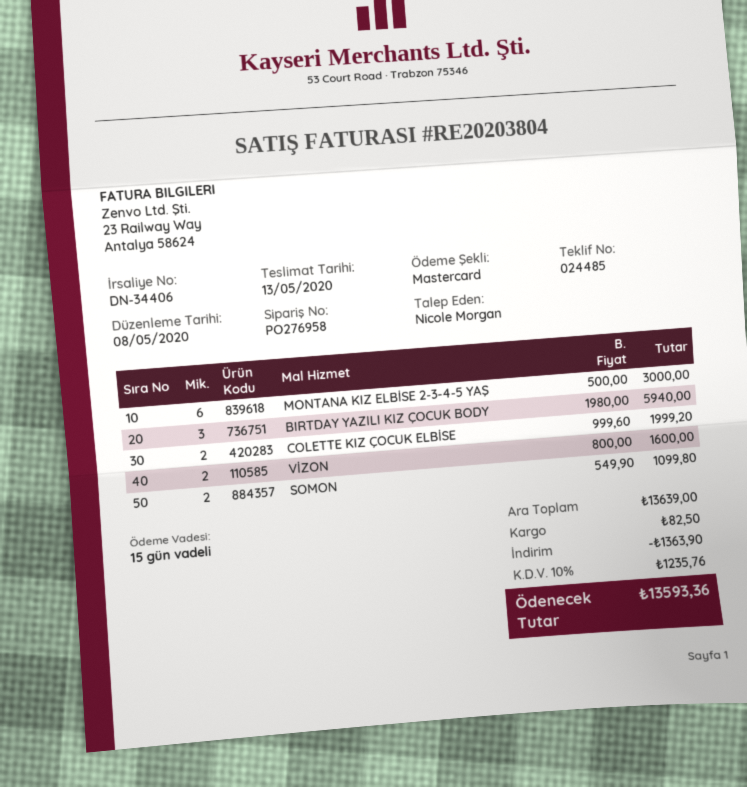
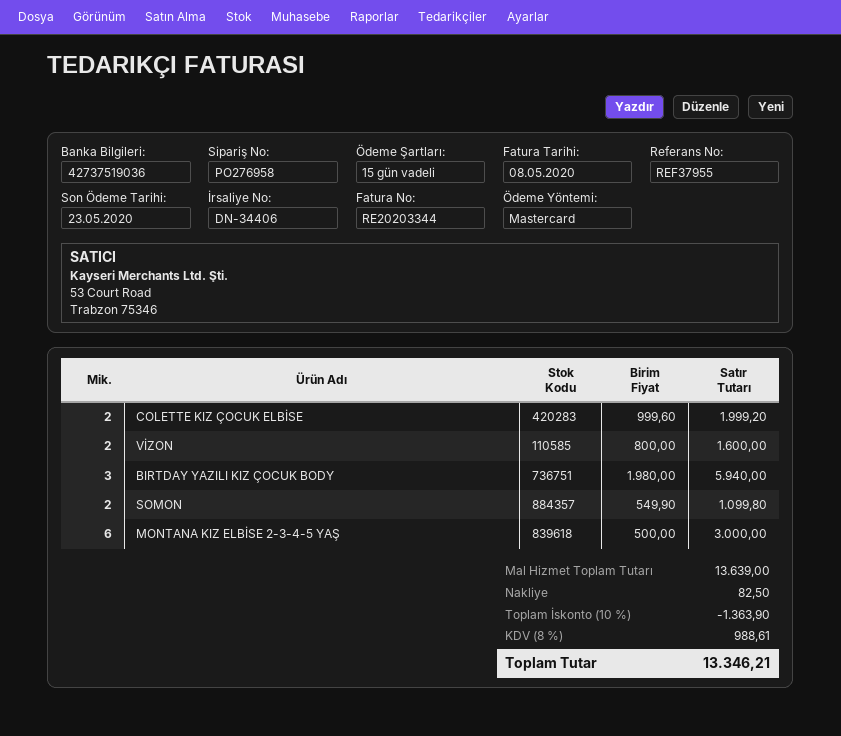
invoice number: RE20203804 -> RE20203344
tax: 10% = 1235.76 -> 8% = 988.61
total: 13593.36 -> 13346.21

